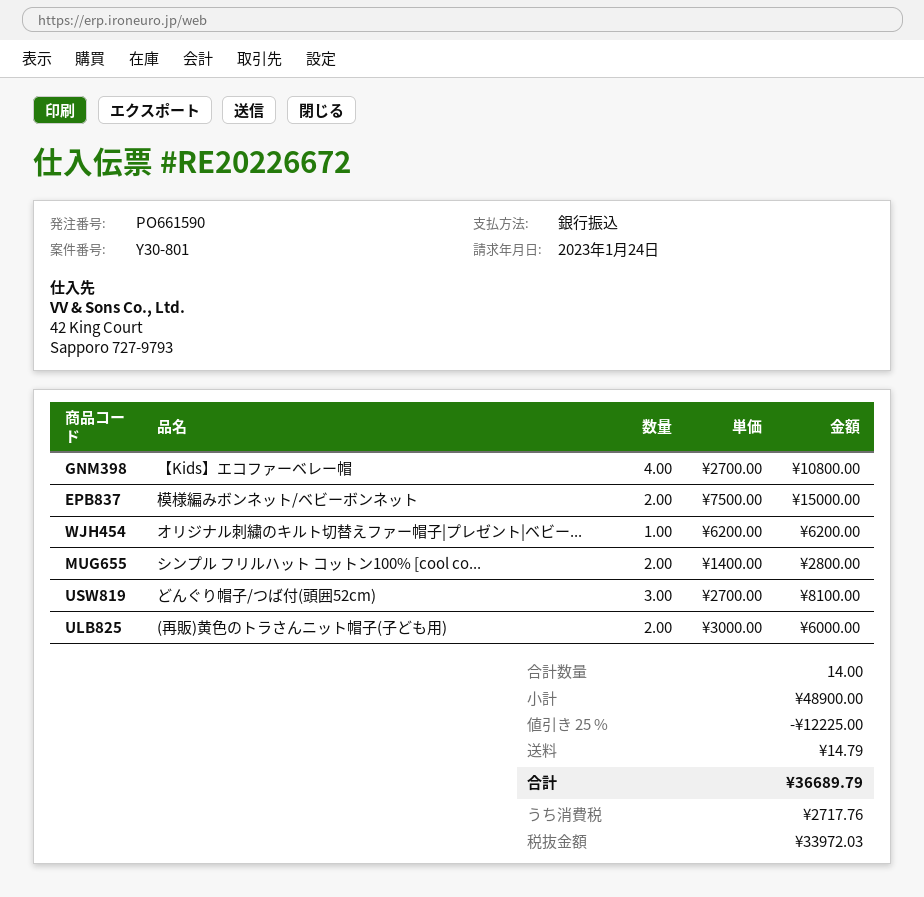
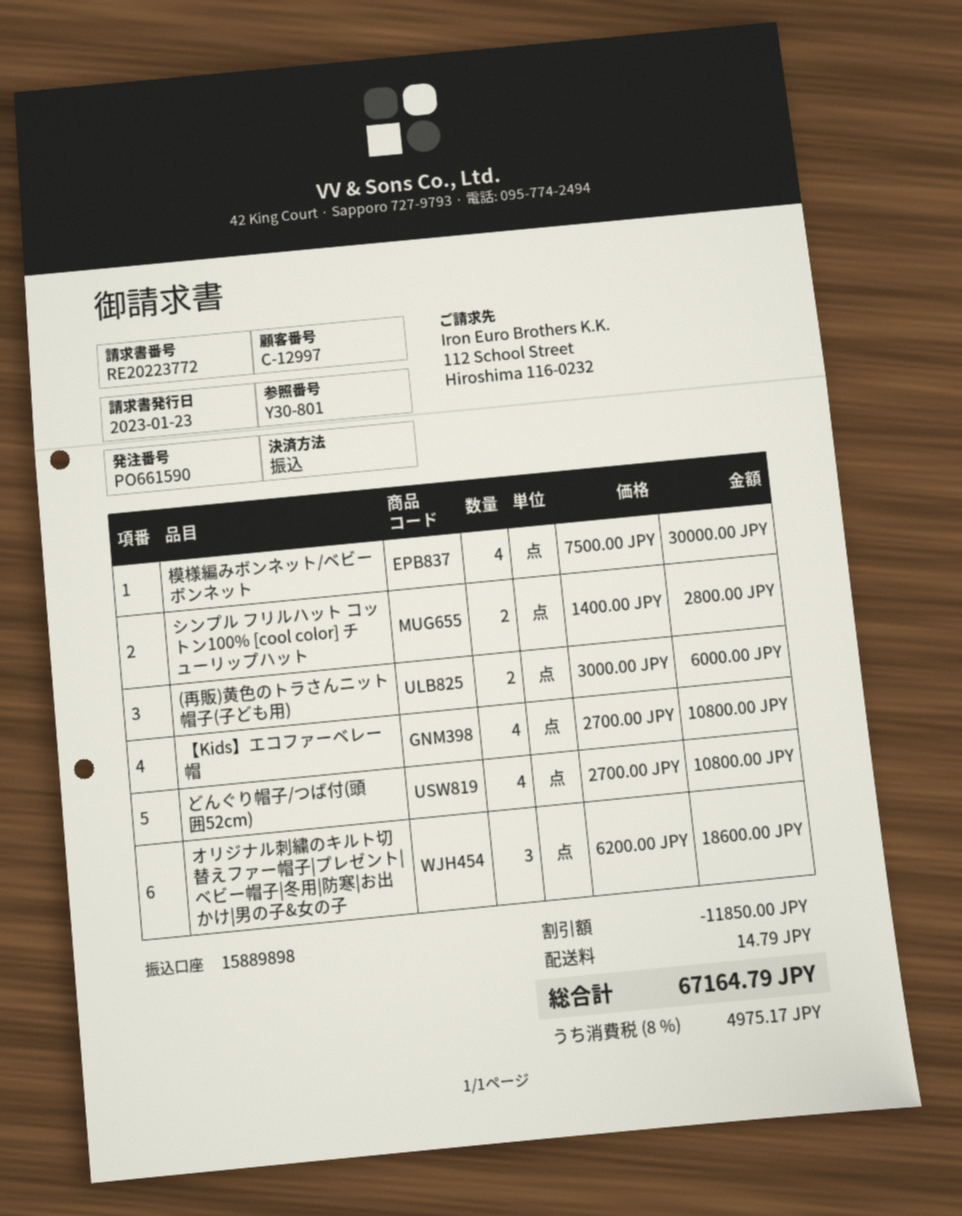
invoice number: RE20226672 -> RE20223772
invoice date: 2023-01-24 -> 2023-01-23
模様編みボンネット/ベビーボンネット: 2 x 7500.00 = 15000.00 -> 4 x 7500.00 = 30000.00
オリジナル刺繍のキルト切替えファー帽子|プレゼント|ベビー...: 1 x 6200.00 = 6200.00 -> 3 x 6200.00 = 18600.00
どんぐり帽子/つば付(頭囲52cm): 3 x 2700.00 = 8100.00 -> 4 x 2700.00 = 10800.00
discount: 12225.00 -> 11850.00
tax: 2717.76 -> 4975.17
total: 36689.79 -> 67164.79

